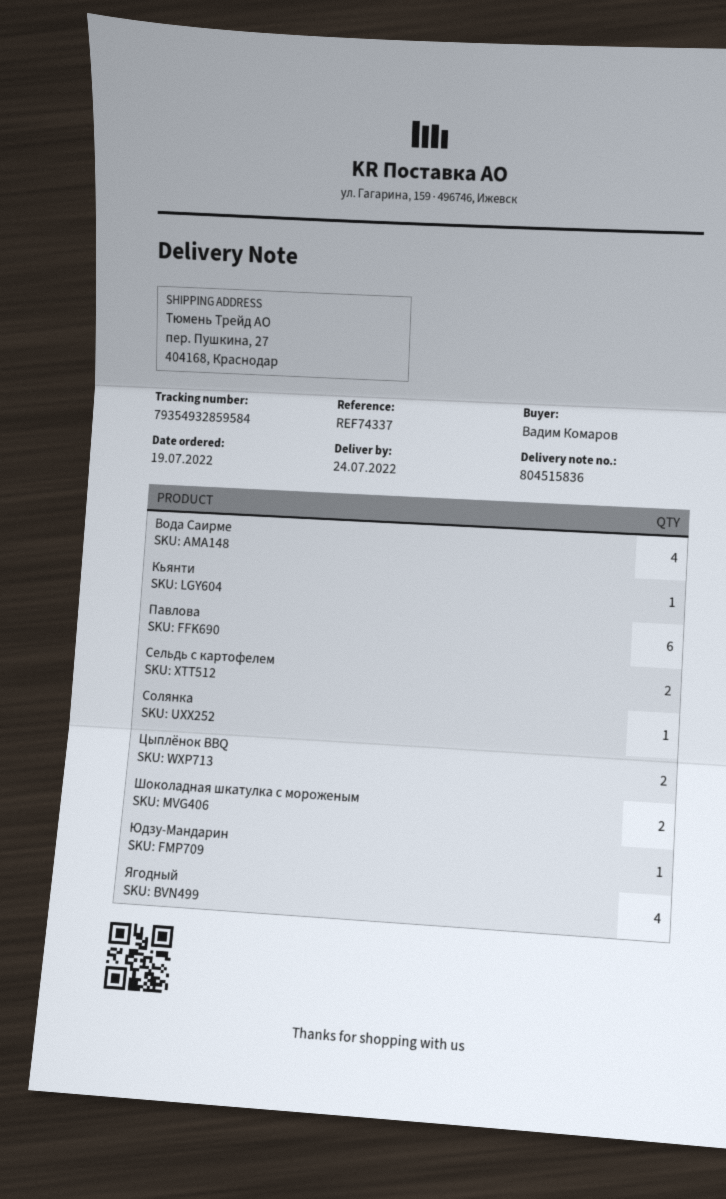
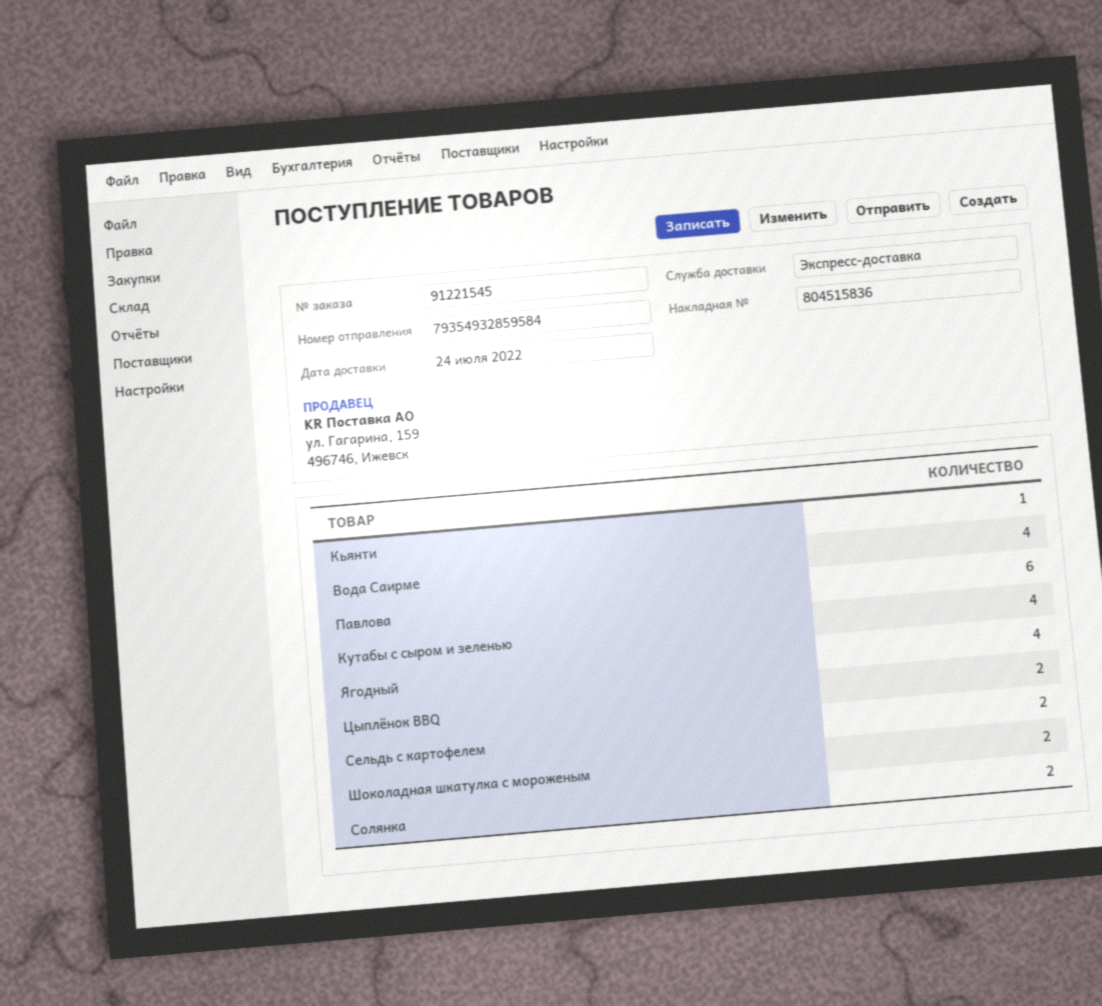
Солянка: 1 -> 2
Юдзу-Мандарин: 1 -> none
Кутабы с сыром и зеленью: none -> 4

